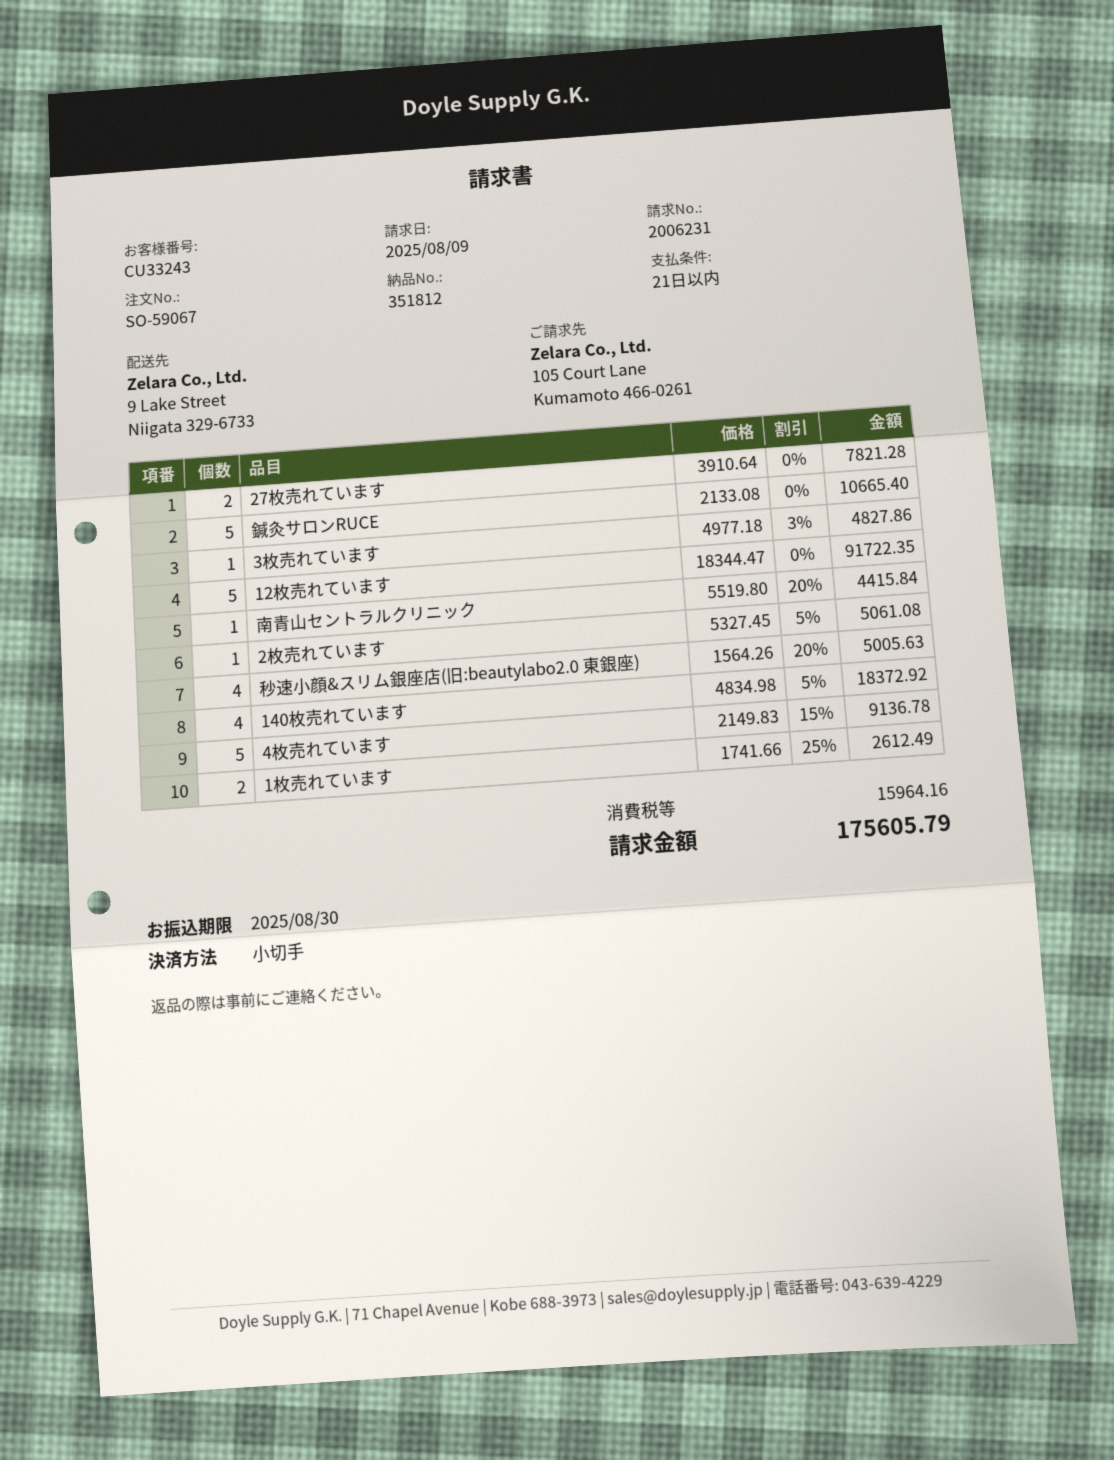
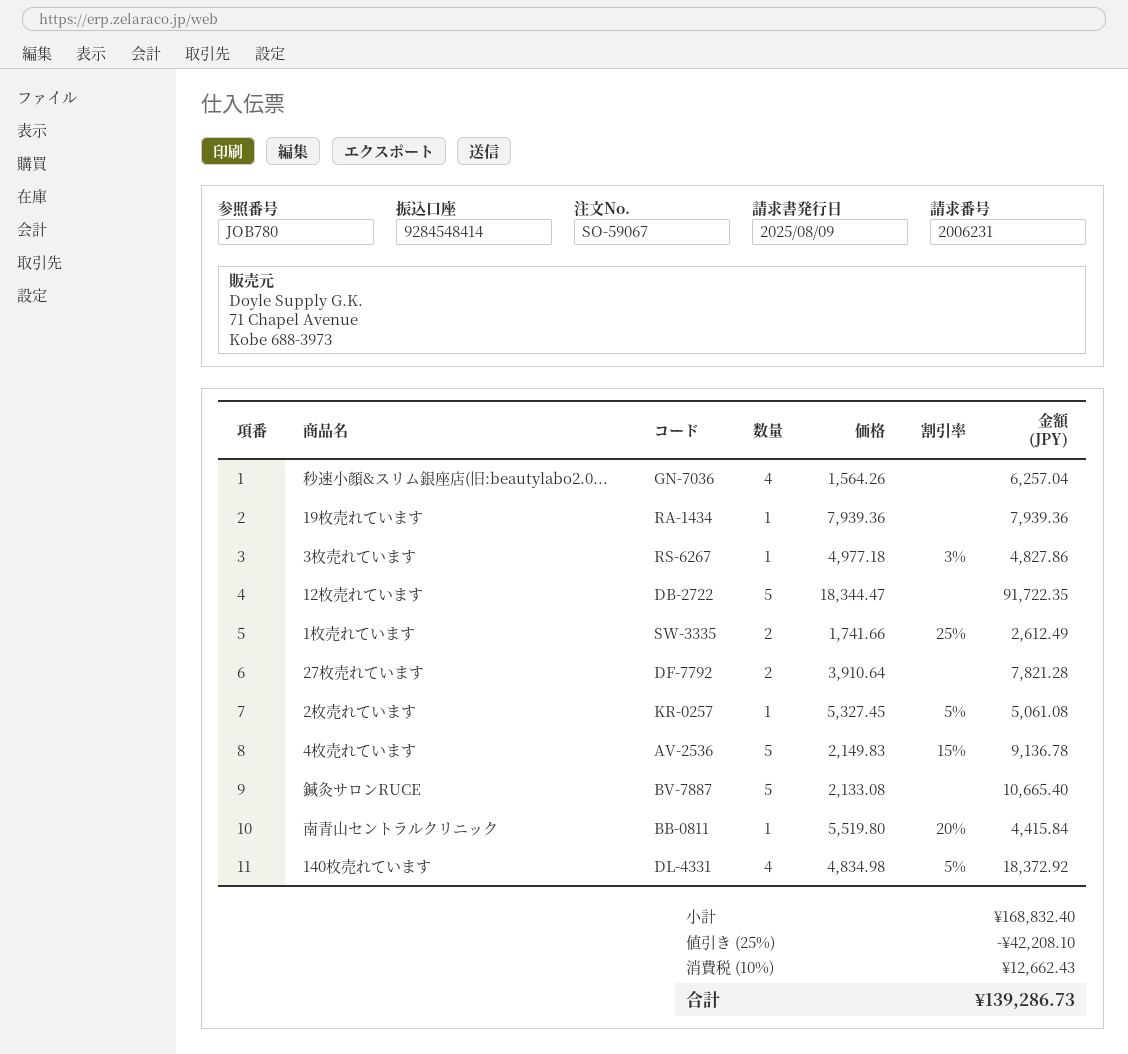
秒速小顔&スリム銀座店(旧:beautylabo2.0 東銀座): 4 x 1564.26 - 20% = 5005.63 -> 4 x 1564.26 = 6257.04
19枚売れています: none -> 1 x 7939.36 = 7939.36
discount: none -> 25% = 42208.10
tax: 15964.16 -> 12662.43
total: 175605.79 -> 139286.73

